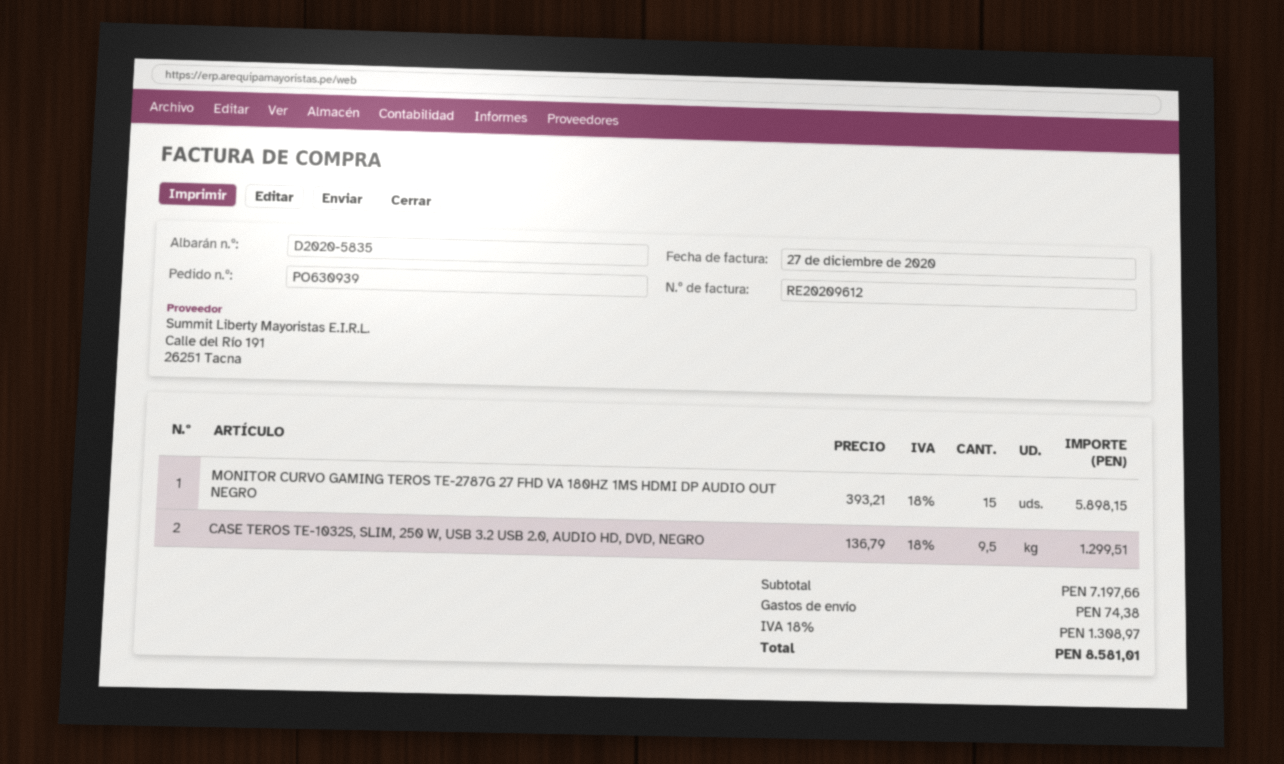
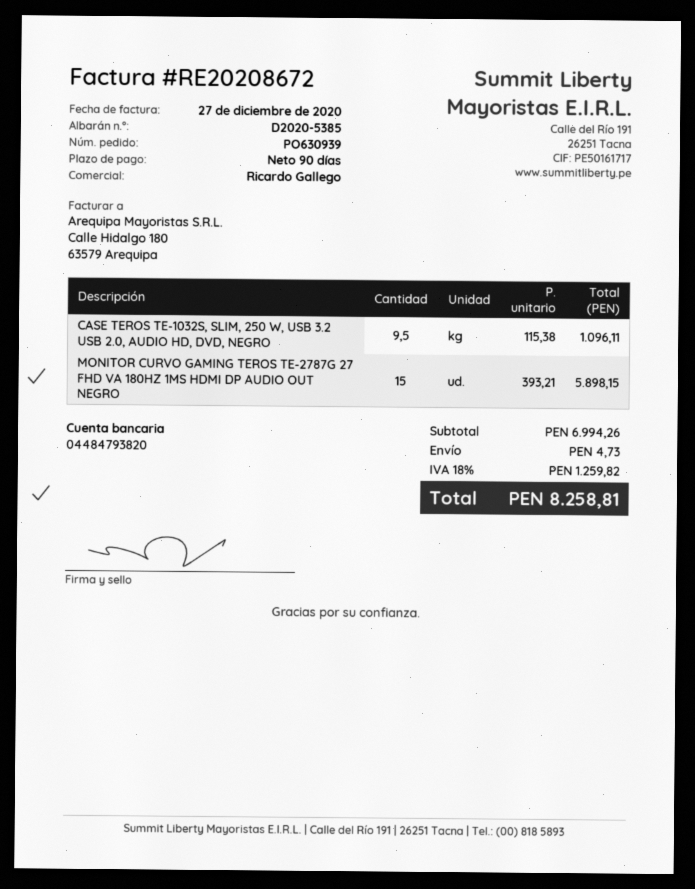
delivery note number: D2020-5835 -> D2020-5385
invoice number: RE20209612 -> RE20208672
CASE TEROS TE-1032S, SLIM, 250 W, USB 3.2 USB 2.0, AUDIO HD, DVD, NEGRO: 9.5 x 136.79 = 1299.51 -> 9.5 x 115.38 = 1096.11
subtotal: 7197.66 -> 6994.26
shipping: 74.38 -> 4.73
tax: 18% = 1308.97 -> 18% = 1259.82
total: 8581.01 -> 8258.81

